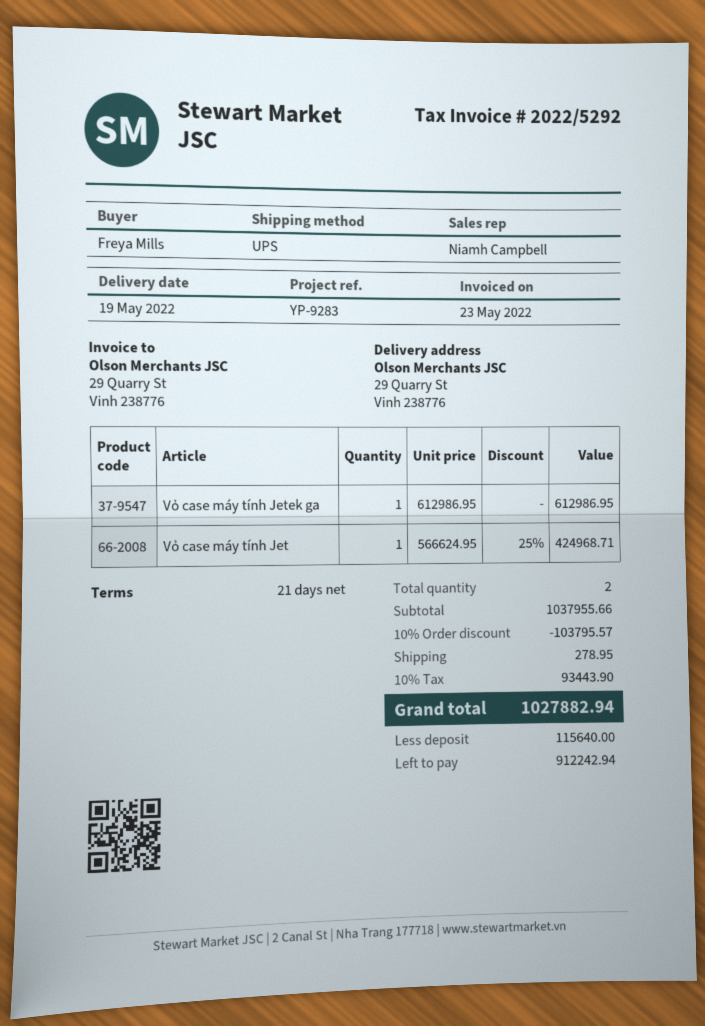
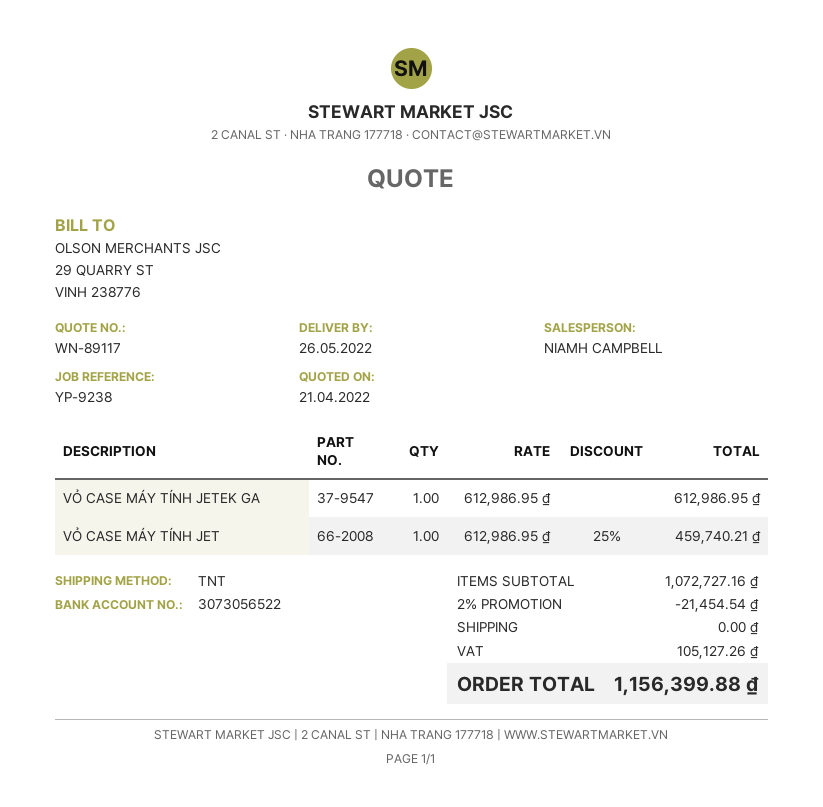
delivery date: 2022-05-19 -> 2022-05-26
reference: YP-9283 -> YP-9238
shipping method: UPS -> TNT
Vỏ case máy tính Jet: 1 x 566624.95 - 25% = 424968.71 -> 1 x 612986.95 - 25% = 459740.21
subtotal: 1037955.66 -> 1072727.16
discount: 10% = 103795.57 -> 2% = 21454.54
shipping: 278.95 -> 0.00
tax: 93443.90 -> 105127.26
total: 1027882.94 -> 1156399.88

